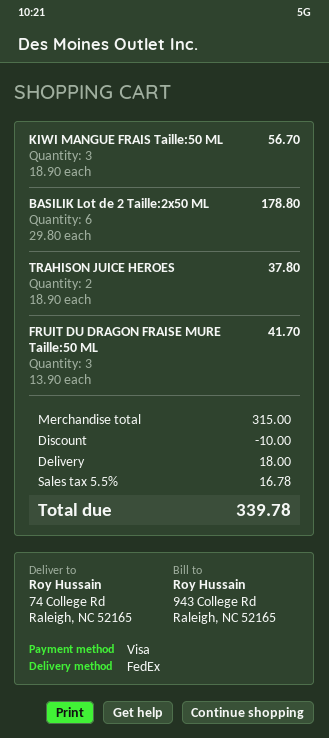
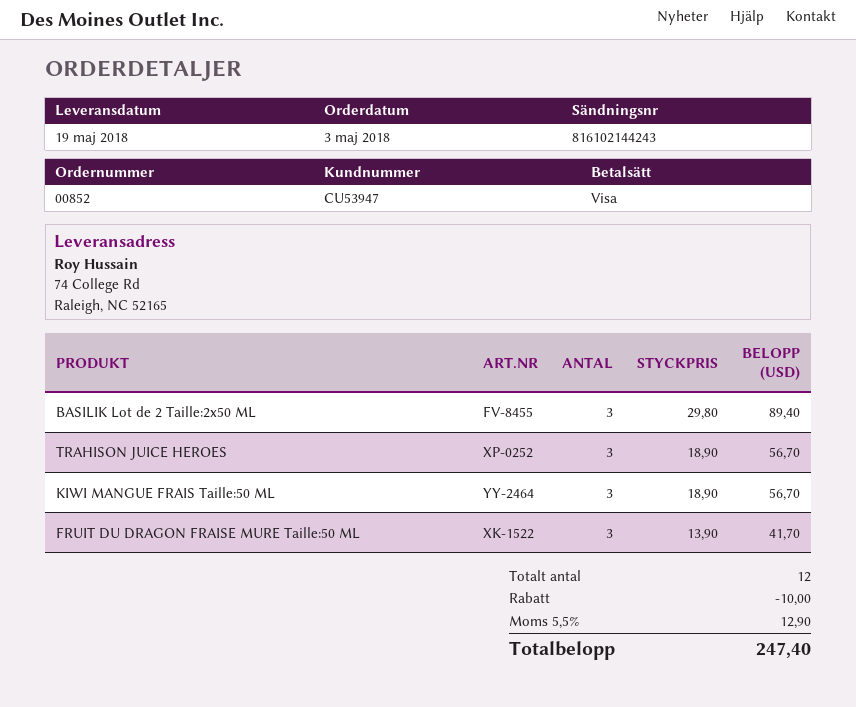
BASILIK Lot de 2 Taille:2x50 ML: 6 x 29.80 = 178.80 -> 3 x 29.80 = 89.40
TRAHISON JUICE HEROES: 2 x 18.90 = 37.80 -> 3 x 18.90 = 56.70
shipping: 18.00 -> none
tax: 5.5% = 16.78 -> 5.5% = 12.90
total: 339.78 -> 247.40

